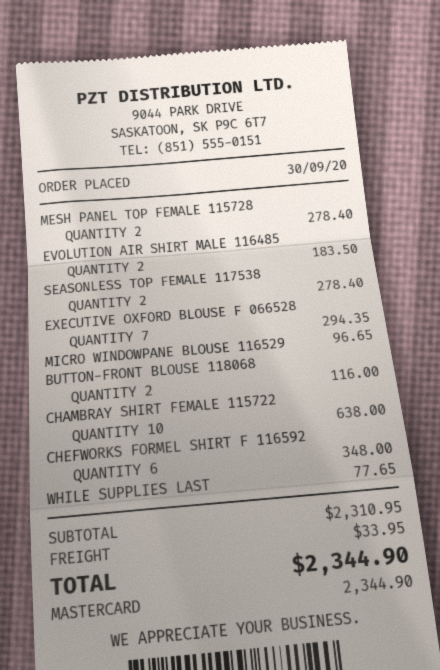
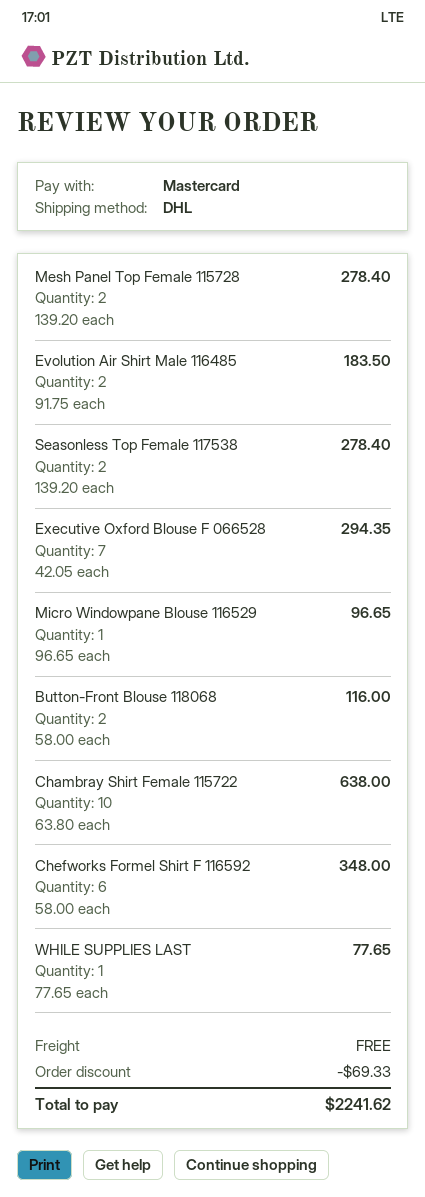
discount: none -> 69.33
shipping: 33.95 -> 0.00
total: 2344.90 -> 2241.62

